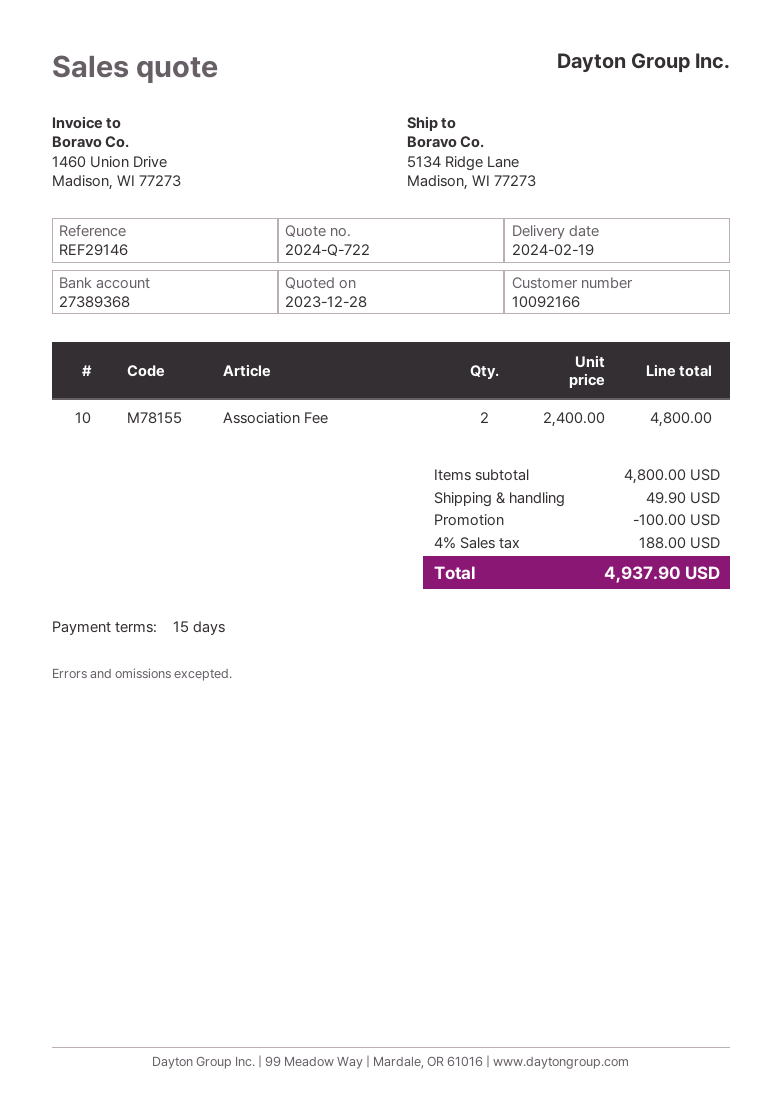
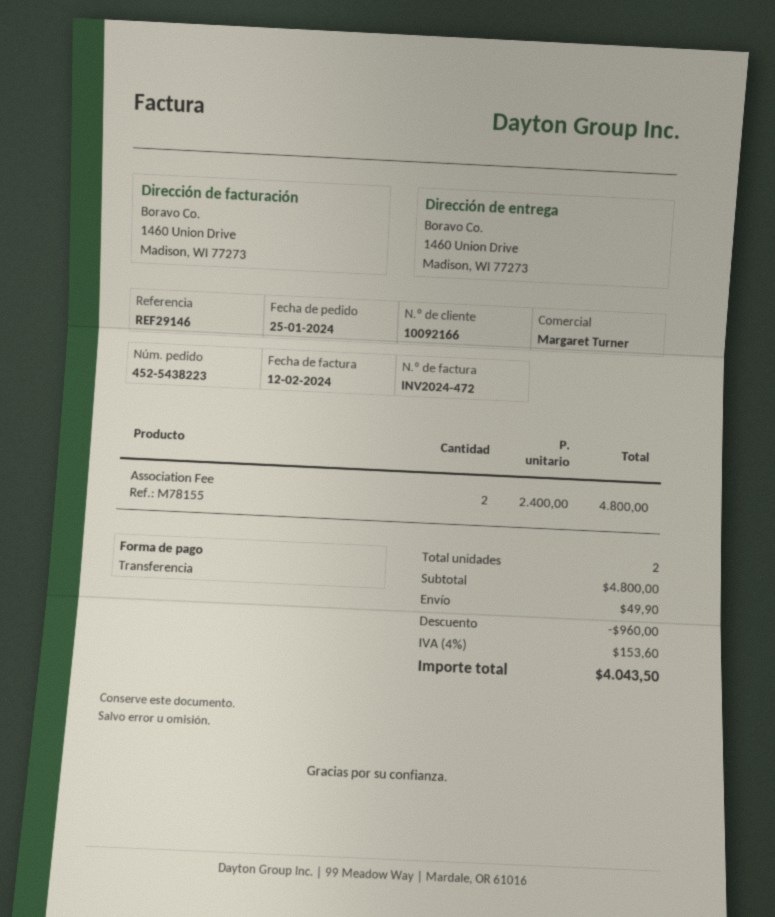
ship to: 5134 Ridge Lane, Madison, WI 77273 -> 1460 Union Drive, Madison, WI 77273
discount: 100.00 -> 960.00
tax: 4% = 188.00 -> 4% = 153.60
total: 4937.90 -> 4043.50

